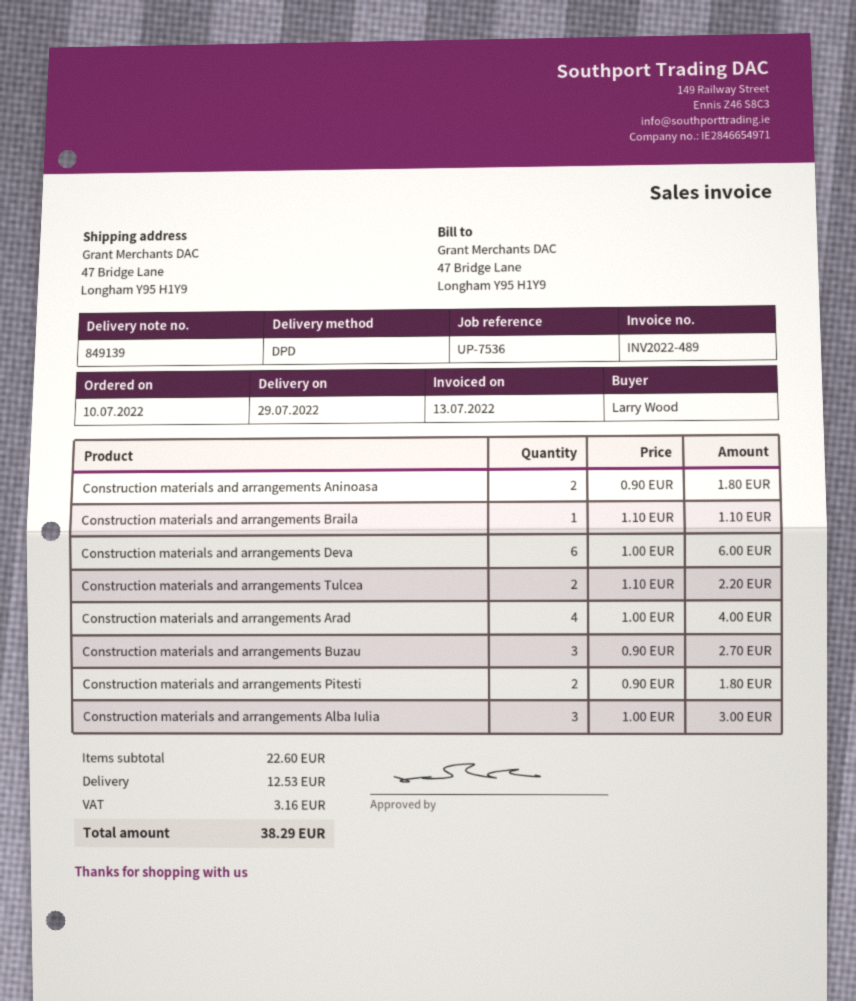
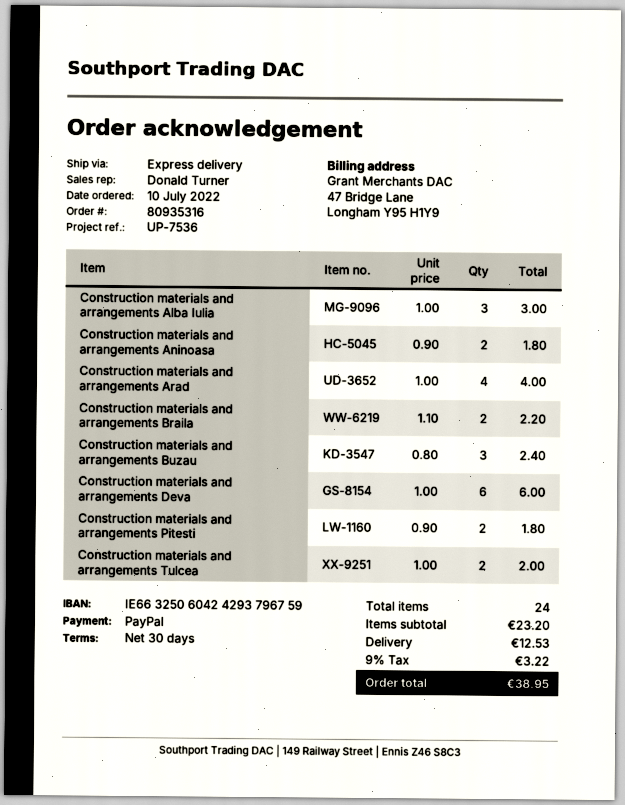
shipping method: DPD -> express
Construction materials and arrangements Braila: 1 x 1.10 = 1.10 -> 2 x 1.10 = 2.20
Construction materials and arrangements Tulcea: 2 x 1.10 = 2.20 -> 2 x 1.00 = 2.00
Construction materials and arrangements Buzau: 3 x 0.90 = 2.70 -> 3 x 0.80 = 2.40
subtotal: 22.60 -> 23.20
tax: 3.16 -> 3.22
total: 38.29 -> 38.95

